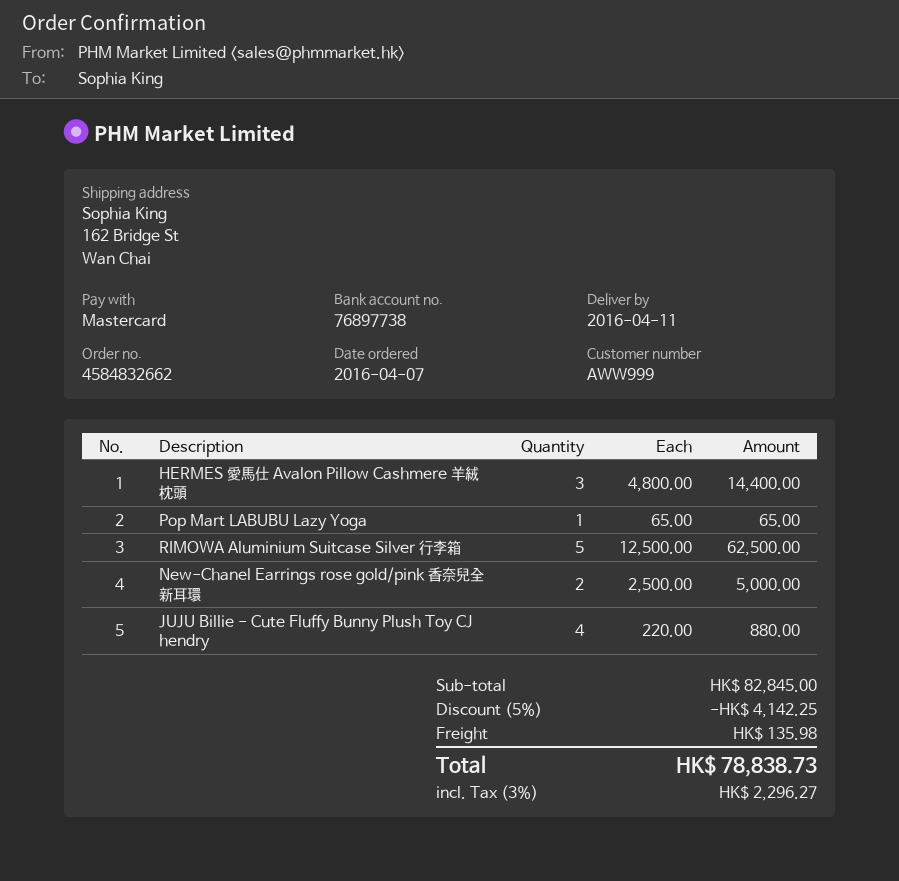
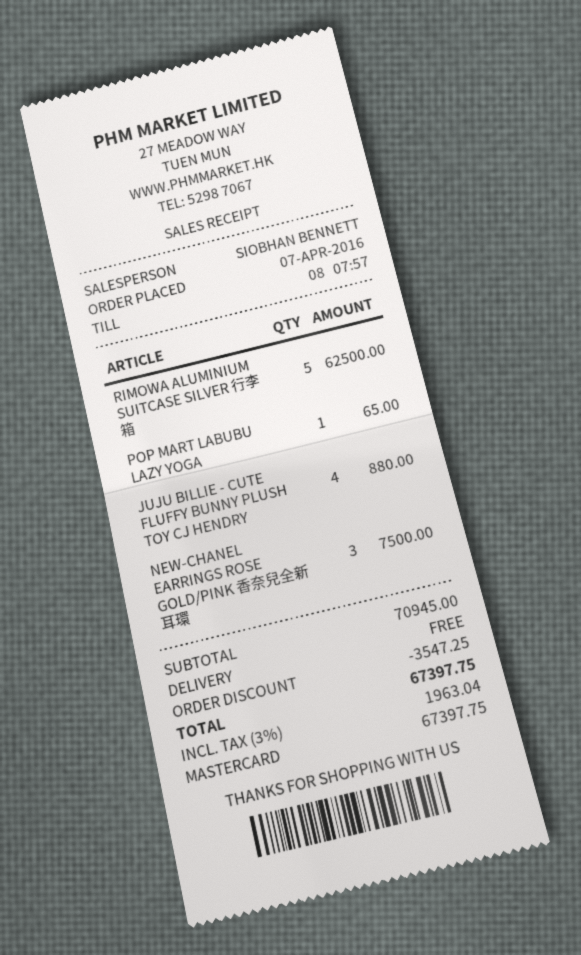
HERMES 愛馬仕 Avalon Pillow Cashmere 羊絨枕頭: 3 for 14400.00 -> none
New-Chanel Earrings rose gold/pink 香奈兒全新耳環: 2 for 5000.00 -> 3 for 7500.00
subtotal: 82845.00 -> 70945.00
discount: 4142.25 -> 3547.25
shipping: 135.98 -> 0.00
tax: 3% = 2296.27 -> 3% = 1963.04
total: 78838.73 -> 67397.75

